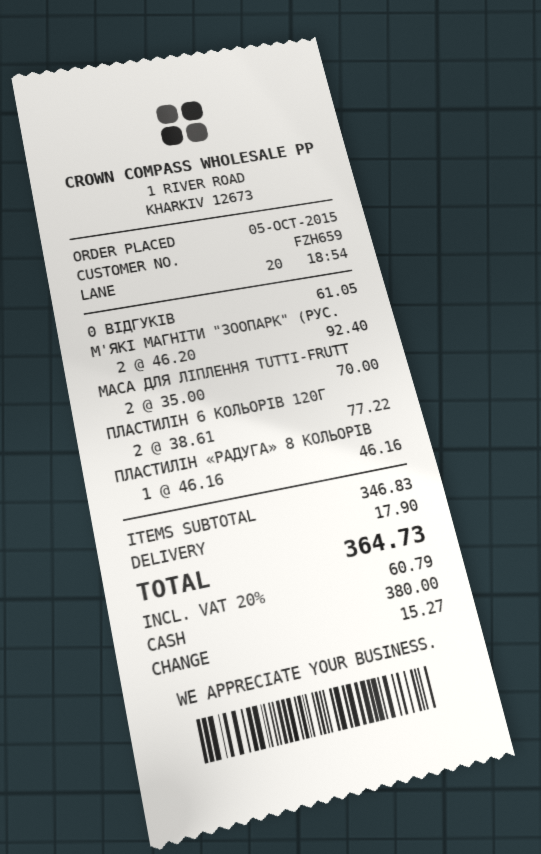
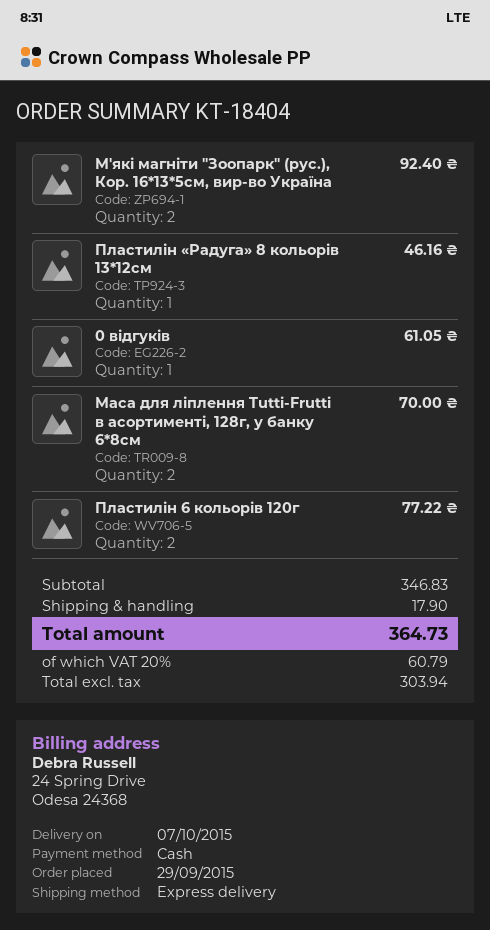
order date: 2015-10-05 -> 2015-09-29

